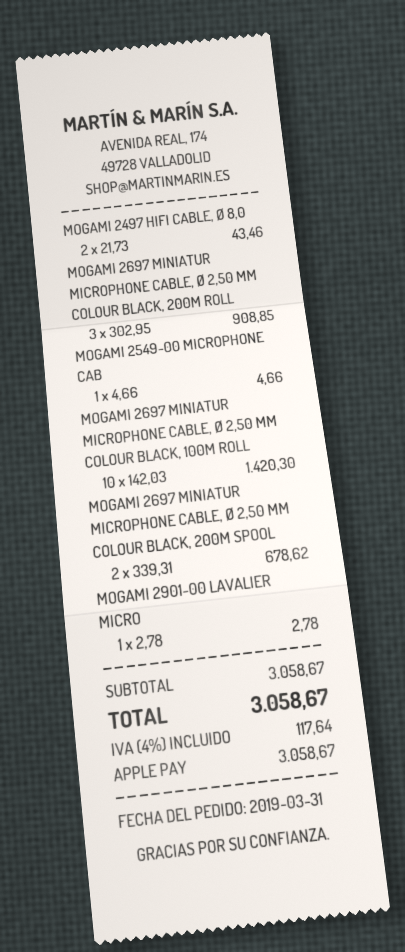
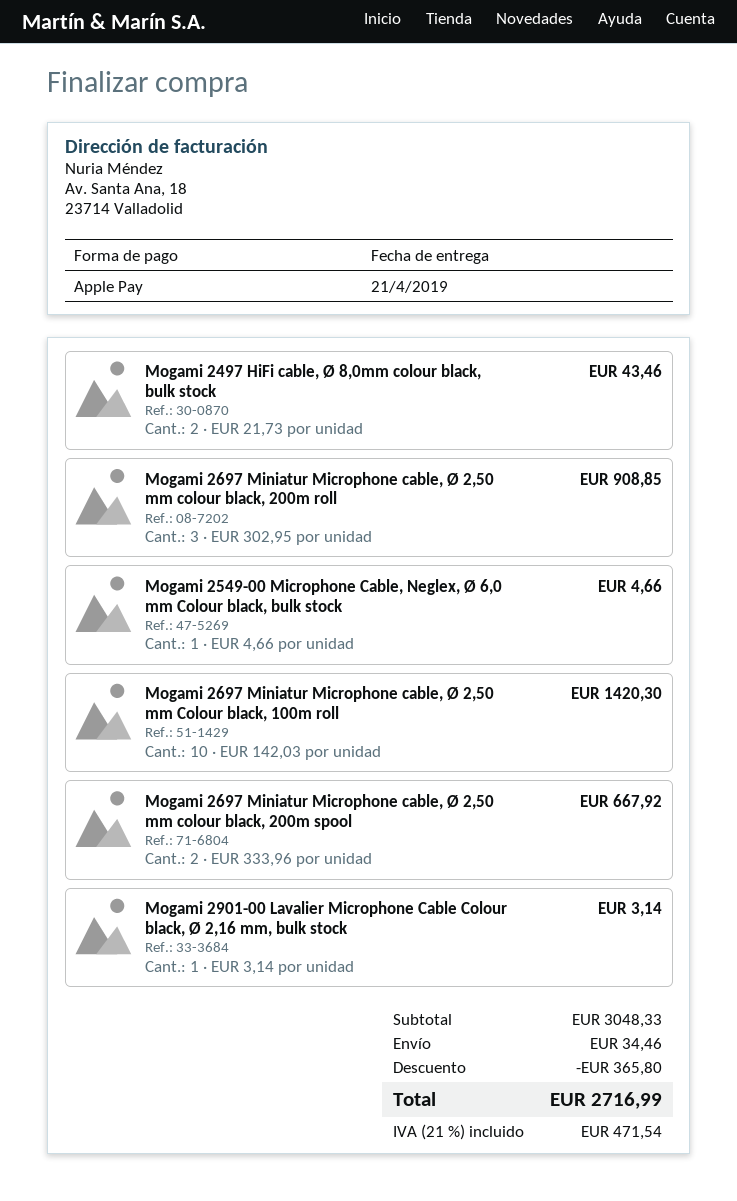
MOGAMI 2697 MINIATUR MICROPHONE CABLE, Ø 2,50 MM COLOUR BLACK, 200M SPOOL: 2 x 339.31 = 678.62 -> 2 x 333.96 = 667.92
MOGAMI 2901-00 LAVALIER MICRO: 1 x 2.78 = 2.78 -> 1 x 3.14 = 3.14
subtotal: 3058.67 -> 3048.33
discount: none -> 365.80
shipping: none -> 34.46
tax: 4% = 117.64 -> 21% = 471.54
total: 3058.67 -> 2716.99

